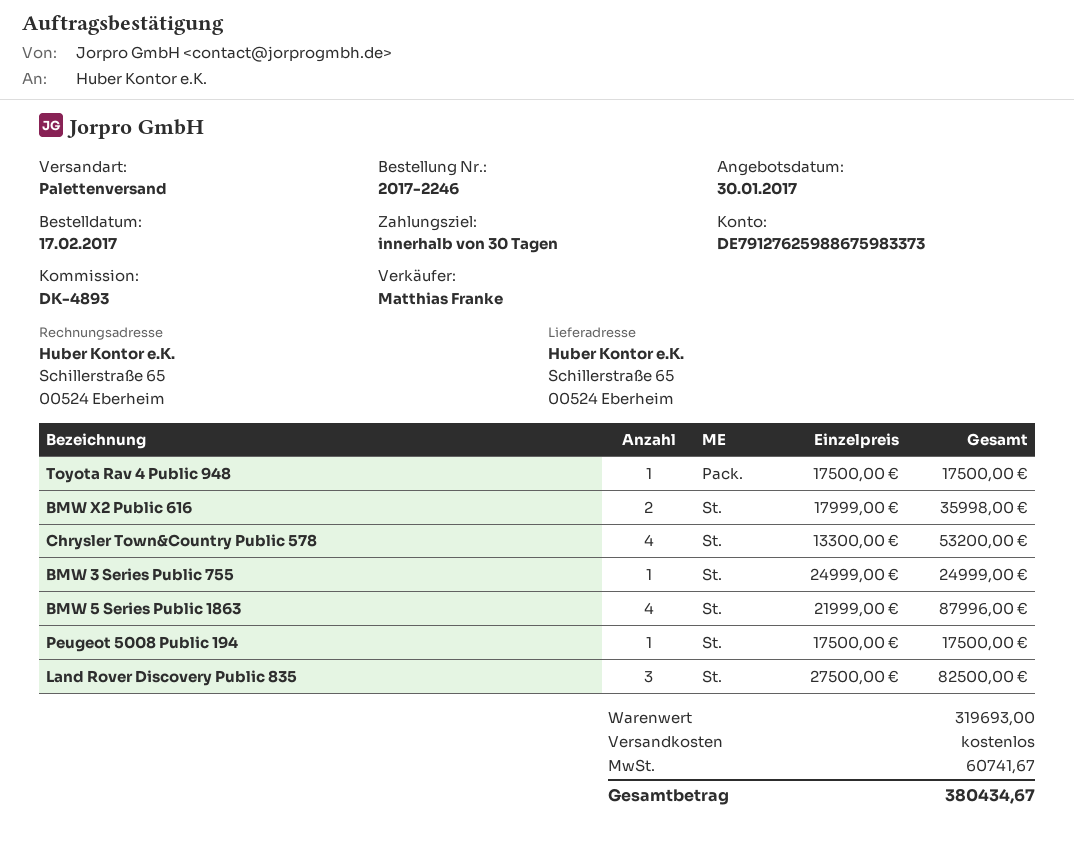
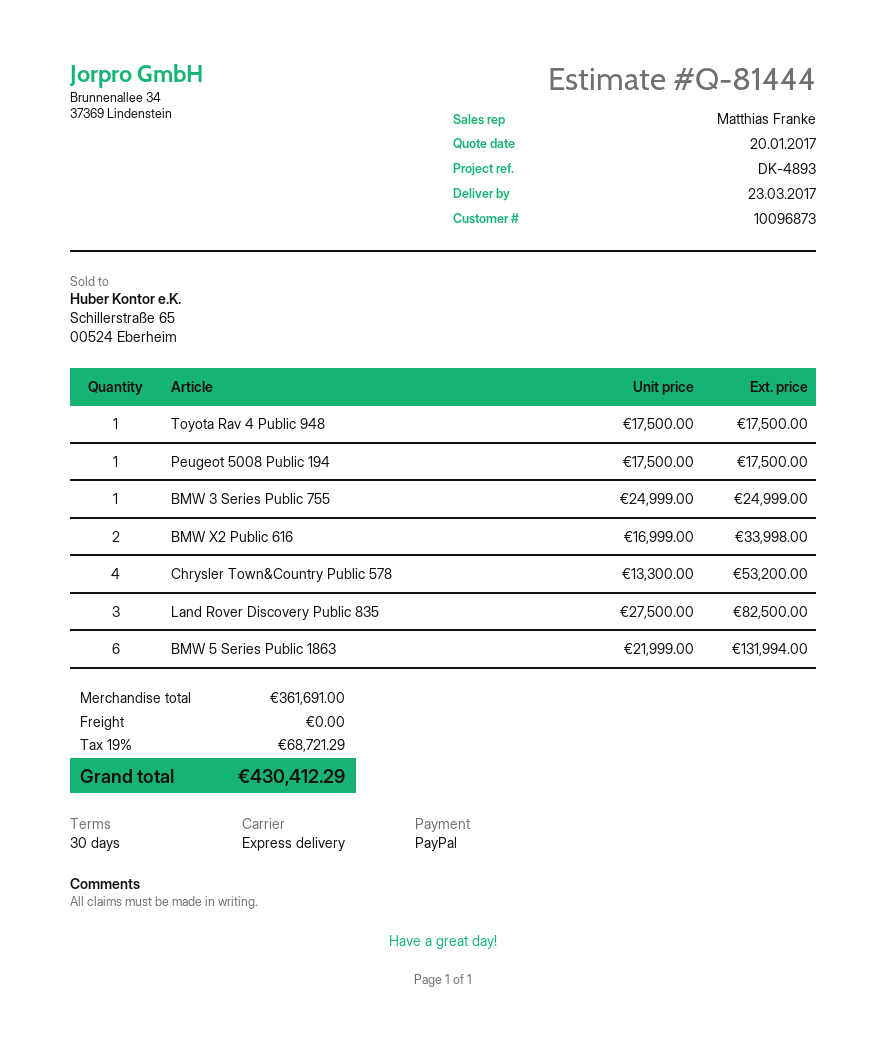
quote date: 2017-01-30 -> 2017-01-20
shipping method: pallet freight -> express
BMW X2 Public 616: 2 x 17999.00 = 35998.00 -> 2 x 16999.00 = 33998.00
BMW 5 Series Public 1863: 4 x 21999.00 = 87996.00 -> 6 x 21999.00 = 131994.00
subtotal: 319693.00 -> 361691.00
tax: 60741.67 -> 68721.29
total: 380434.67 -> 430412.29

